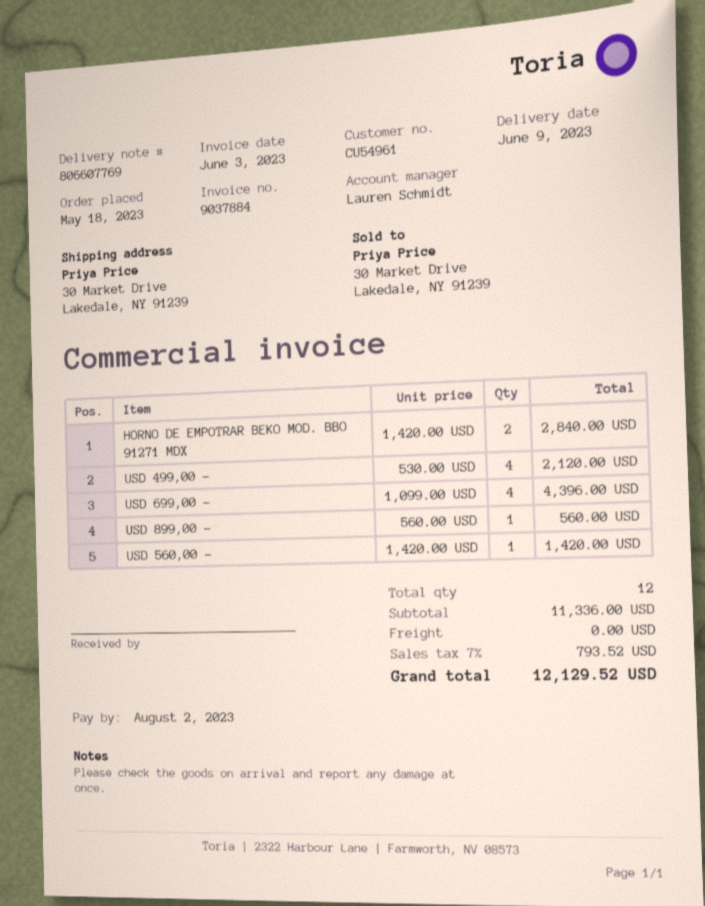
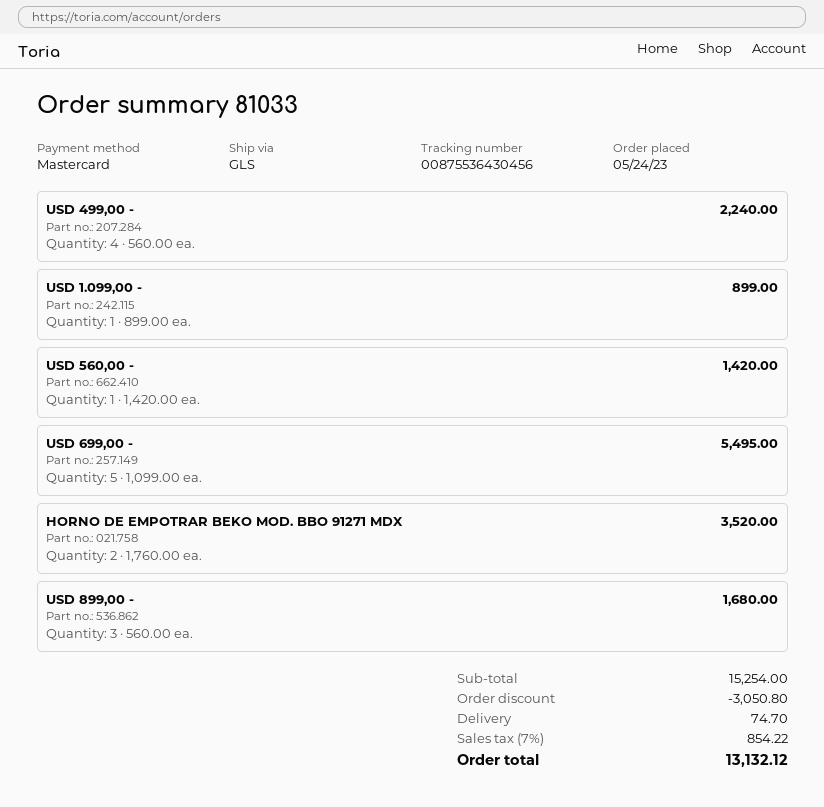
order date: 2023-05-18 -> 2023-05-24
HORNO DE EMPOTRAR BEKO MOD. BBO 91271 MDX: 2 x 1420.00 = 2840.00 -> 2 x 1760.00 = 3520.00
USD 499,00 -: 4 x 530.00 = 2120.00 -> 4 x 560.00 = 2240.00
USD 699,00 -: 4 x 1099.00 = 4396.00 -> 5 x 1099.00 = 5495.00
USD 899,00 -: 1 x 560.00 = 560.00 -> 3 x 560.00 = 1680.00
USD 1.099,00 -: none -> 1 x 899.00 = 899.00
subtotal: 11336.00 -> 15254.00
discount: none -> 3050.80
shipping: 0.00 -> 74.70
tax: 7% = 793.52 -> 7% = 854.22
total: 12129.52 -> 13132.12

